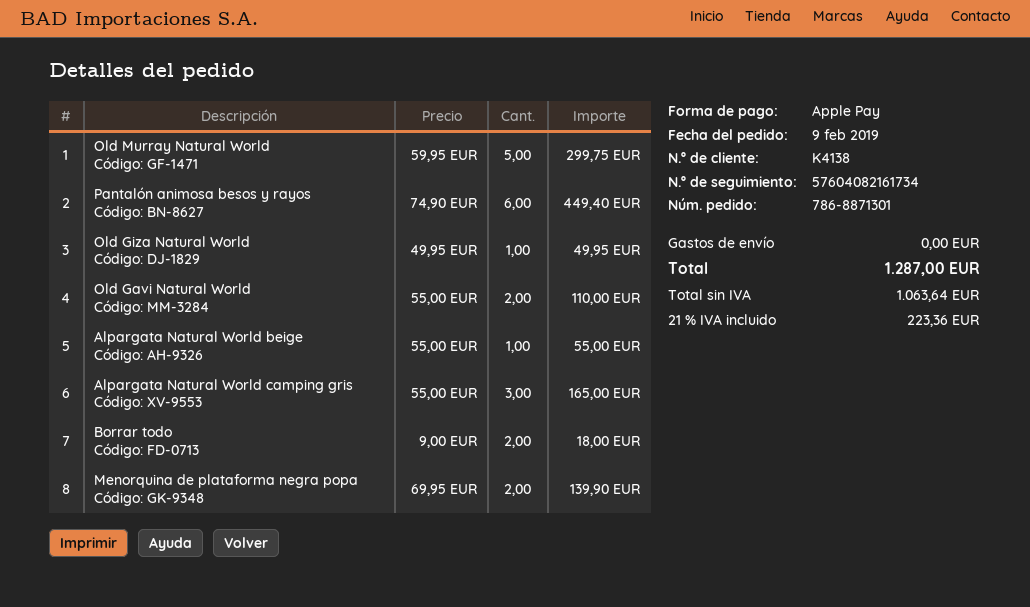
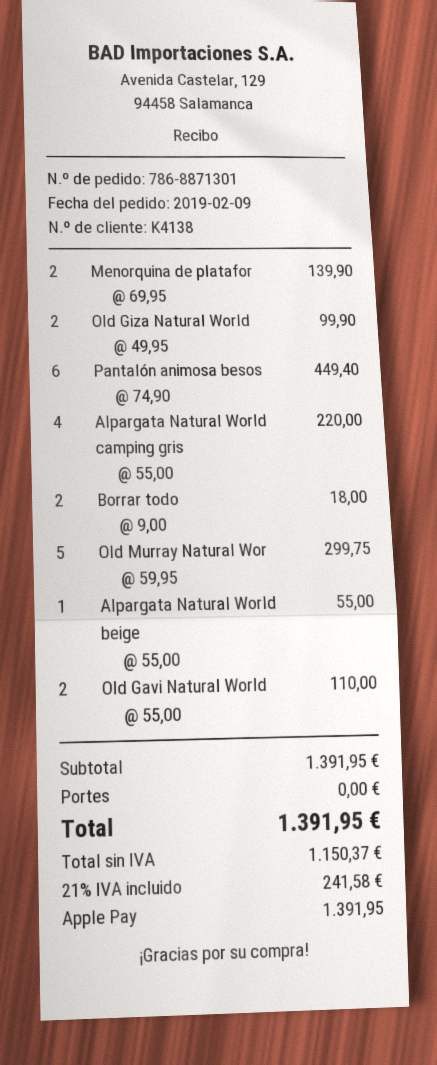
Old Giza Natural World: 1 x 49.95 = 49.95 -> 2 x 49.95 = 99.90
Alpargata Natural World camping gris: 3 x 55.00 = 165.00 -> 4 x 55.00 = 220.00
net: 1063.64 -> 1150.37
tax: 21% = 223.36 -> 21% = 241.58
total: 1287.00 -> 1391.95

